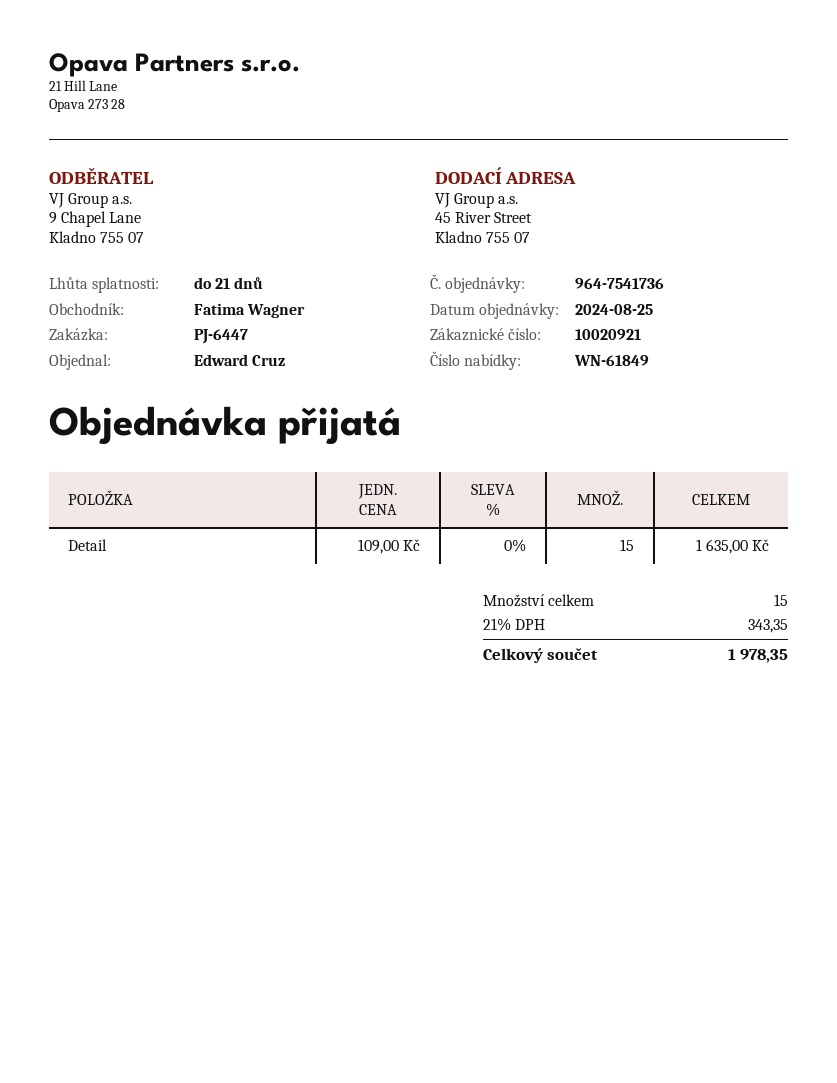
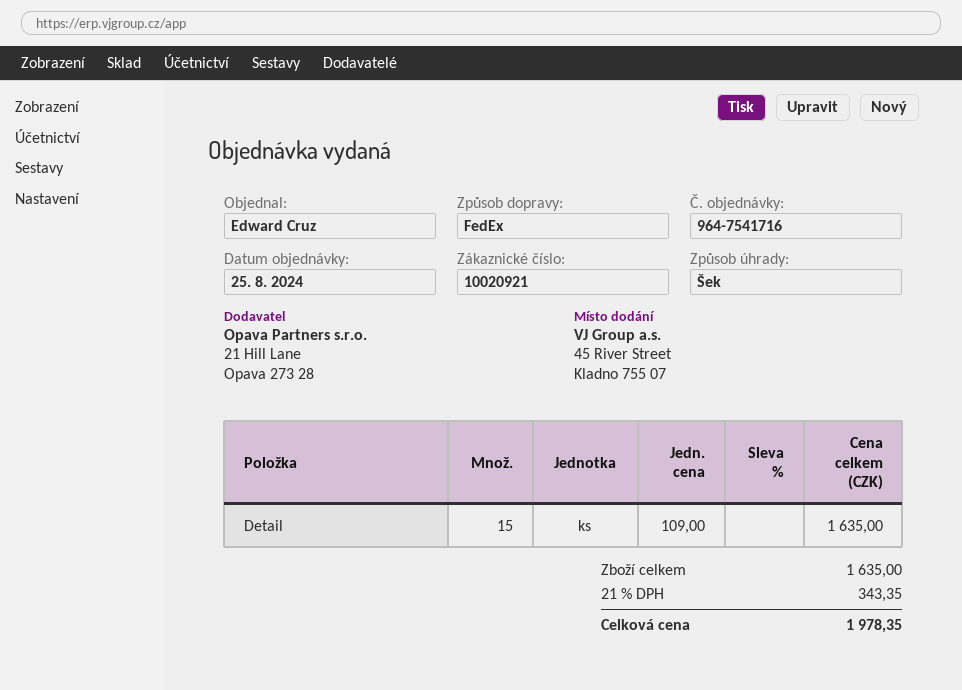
order number: 964-7541736 -> 964-7541716

